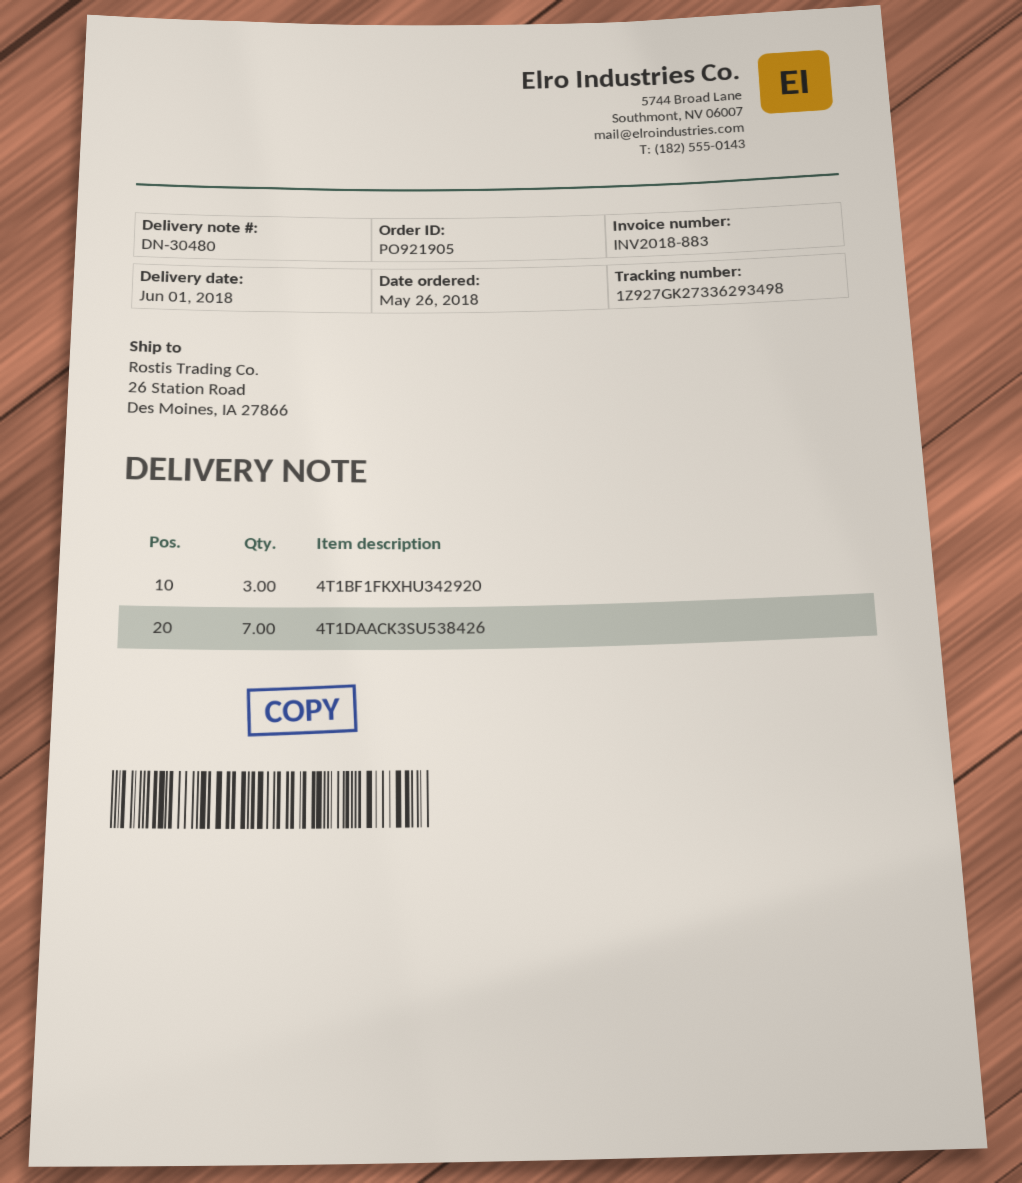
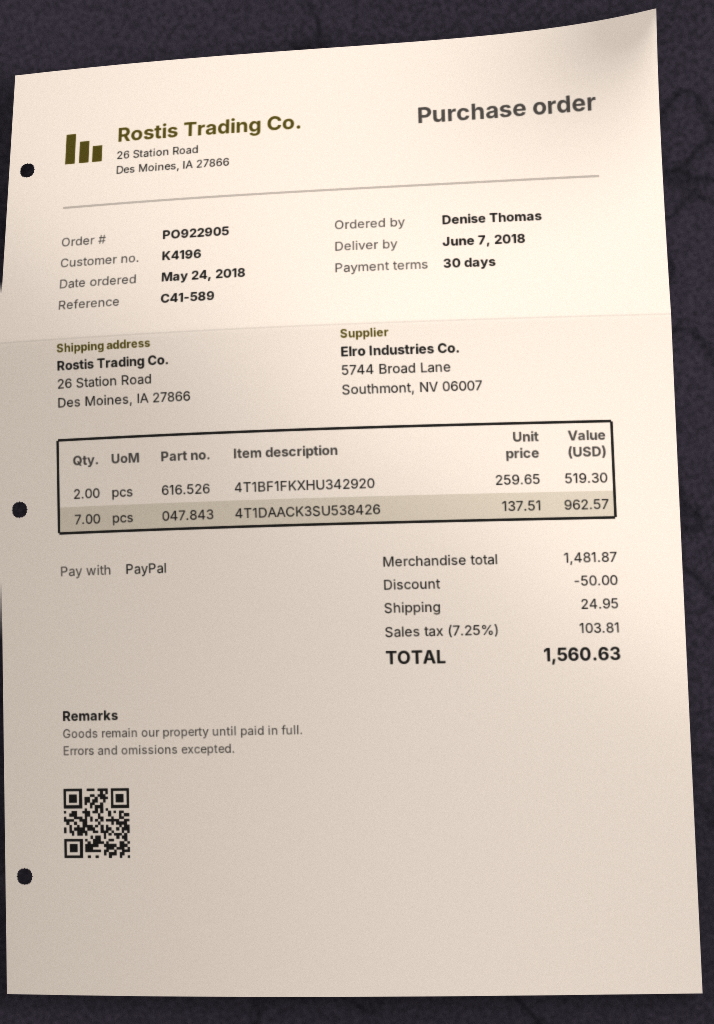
order number: PO921905 -> PO922905
order date: 2018-05-26 -> 2018-05-24
delivery date: 2018-06-01 -> 2018-06-07
4T1BF1FKXHU342920: 3 -> 2

